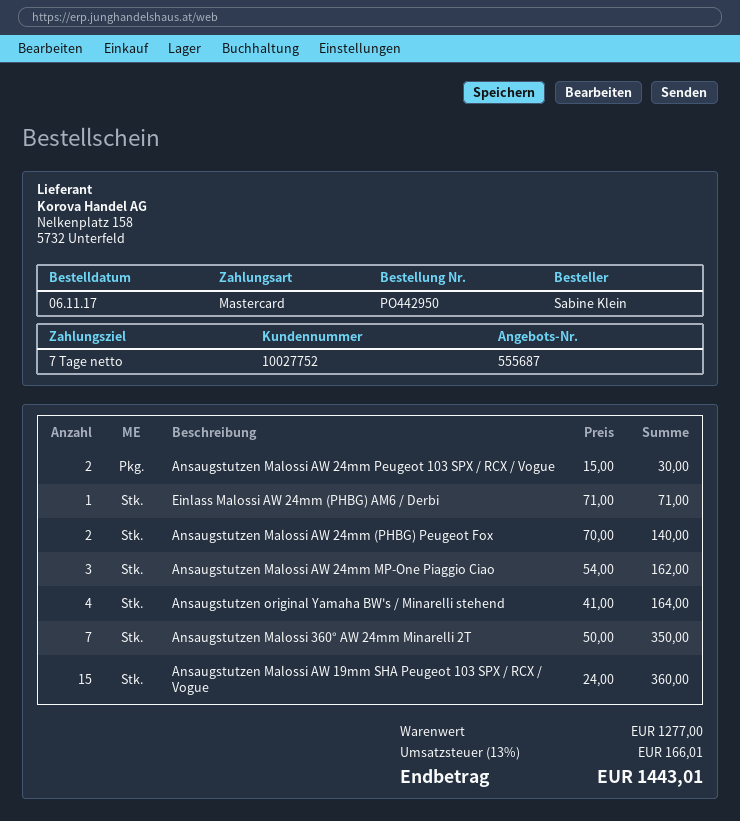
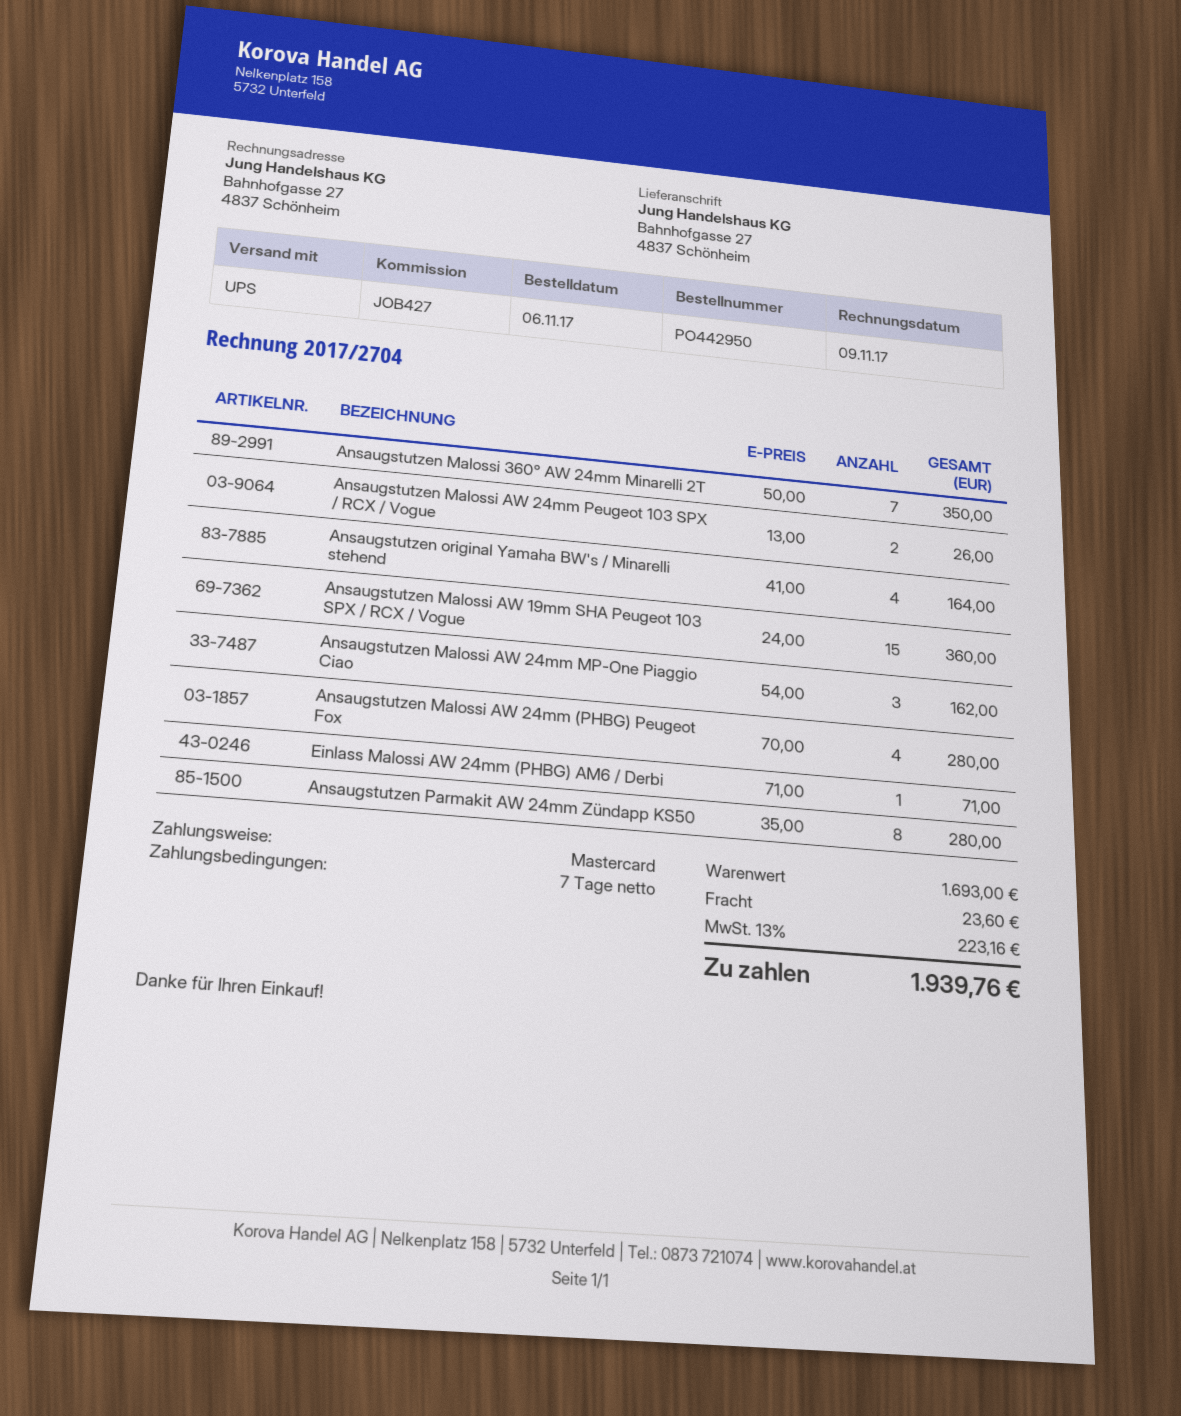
Ansaugstutzen Malossi AW 24mm Peugeot 103 SPX / RCX / Vogue: 2 x 15.00 = 30.00 -> 2 x 13.00 = 26.00
Ansaugstutzen Malossi AW 24mm (PHBG) Peugeot Fox: 2 x 70.00 = 140.00 -> 4 x 70.00 = 280.00
Ansaugstutzen Parmakit AW 24mm Zündapp KS50: none -> 8 x 35.00 = 280.00
subtotal: 1277.00 -> 1693.00
shipping: none -> 23.60
tax: 13% = 166.01 -> 13% = 223.16
total: 1443.01 -> 1939.76

